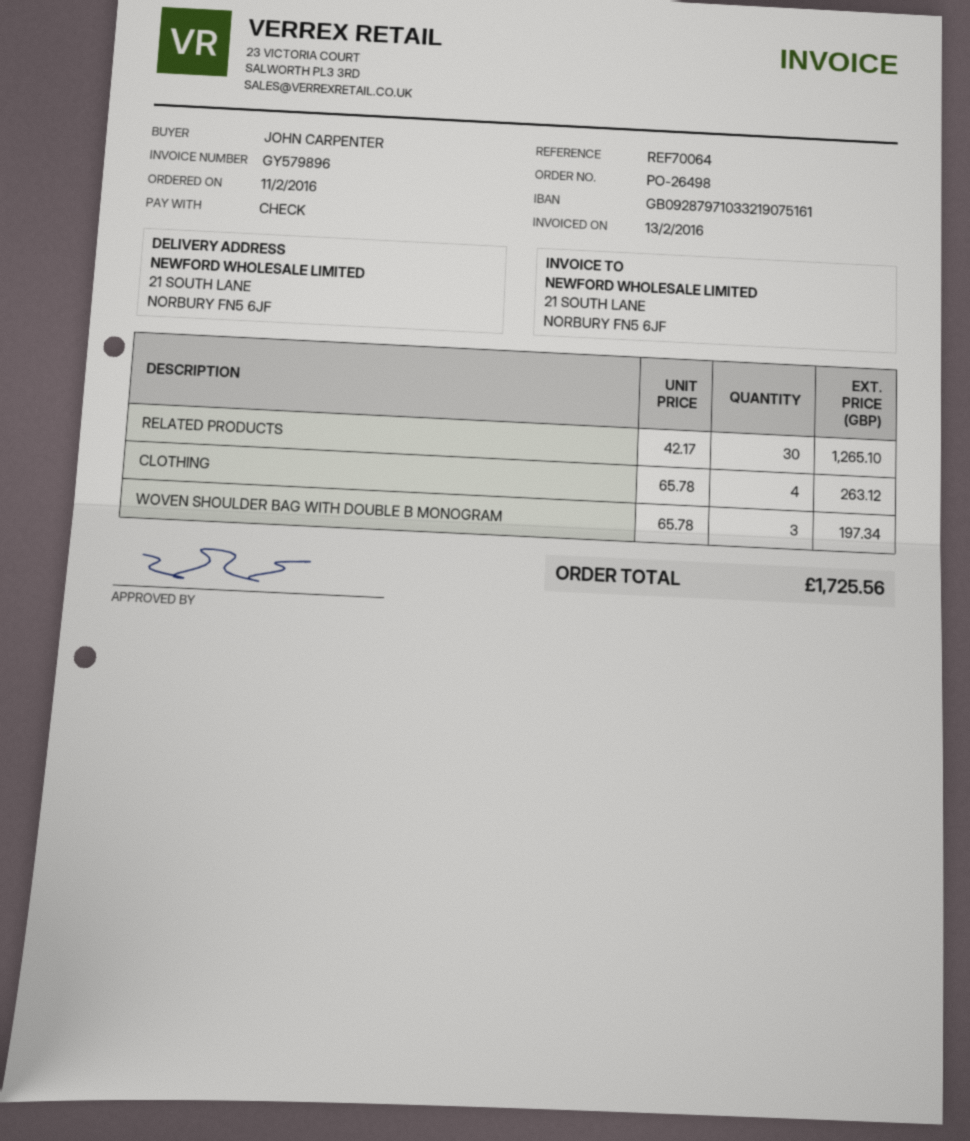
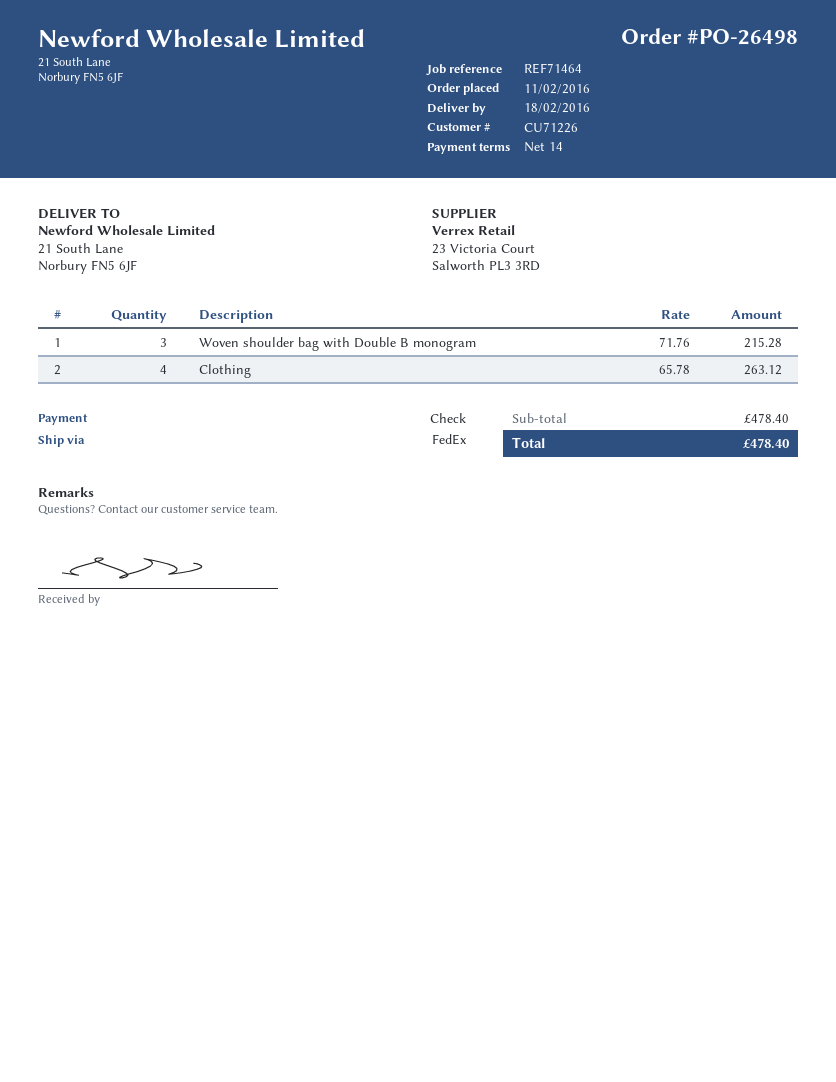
reference: REF70064 -> REF71464
RELATED PRODUCTS: 30 x 42.17 = 1265.10 -> none
WOVEN SHOULDER BAG WITH DOUBLE B MONOGRAM: 3 x 65.78 = 197.34 -> 3 x 71.76 = 215.28
total: 1725.56 -> 478.40

